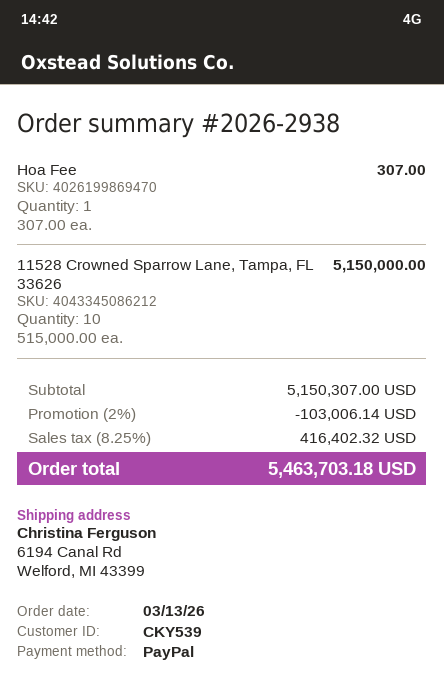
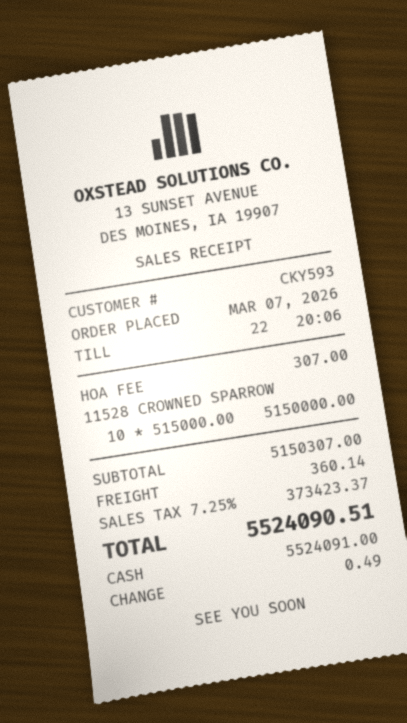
order date: 2026-03-13 -> 2026-03-07
customer number: CKY539 -> CKY593
payment method: PayPal -> cash
discount: 2% = 103006.14 -> none
shipping: none -> 360.14
tax: 8.25% = 416402.32 -> 7.25% = 373423.37
total: 5463703.18 -> 5524090.51

